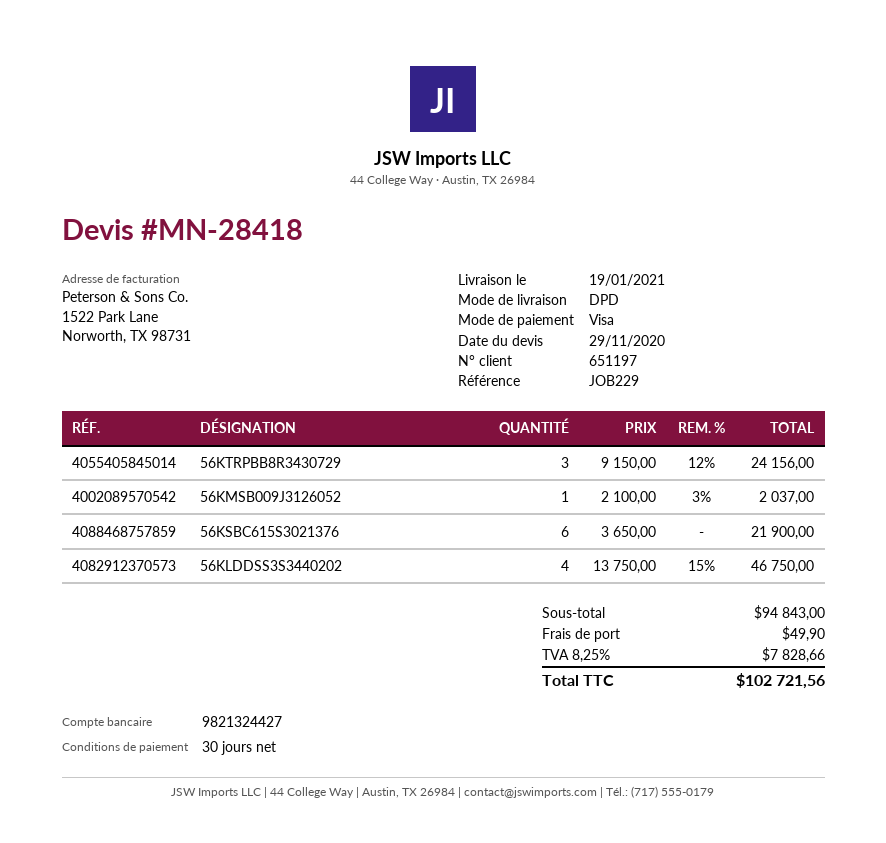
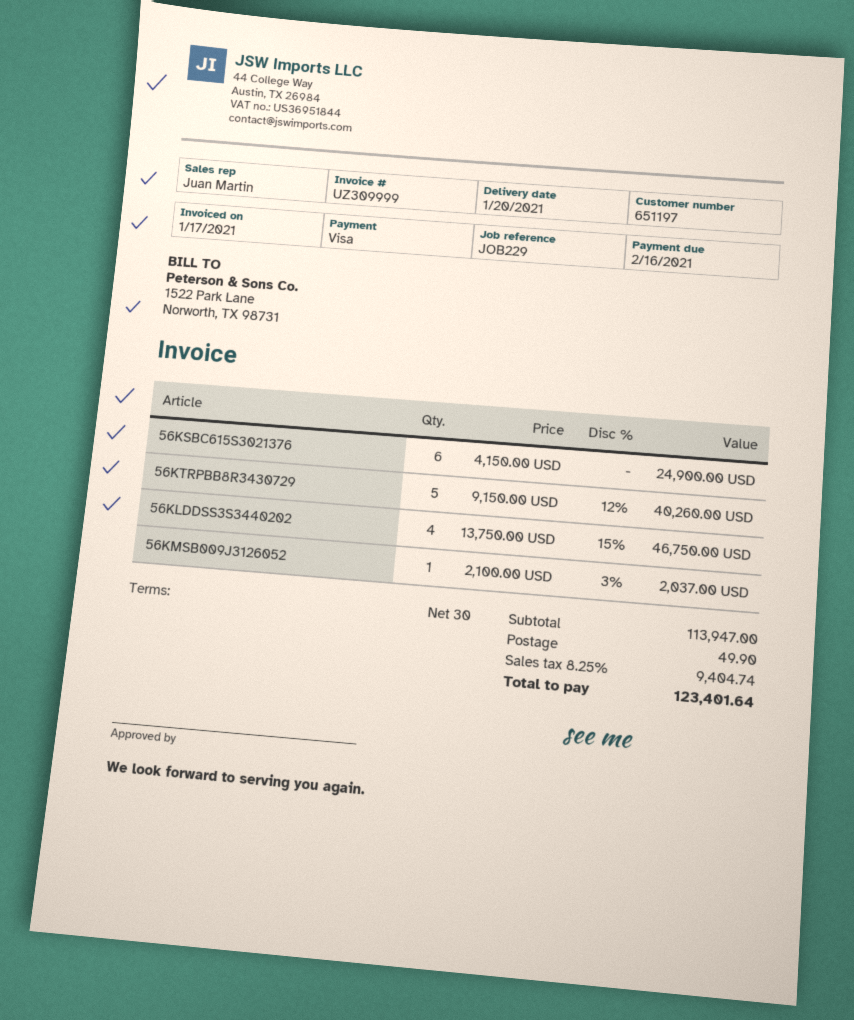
delivery date: 2021-01-19 -> 2021-01-20
56KTRPBB8R3430729: 3 x 9150.00 - 12% = 24156.00 -> 5 x 9150.00 - 12% = 40260.00
56KSBC615S3021376: 6 x 3650.00 = 21900.00 -> 6 x 4150.00 = 24900.00
subtotal: 94843.00 -> 113947.00
tax: 8.25% = 7828.66 -> 8.25% = 9404.74
total: 102721.56 -> 123401.64

